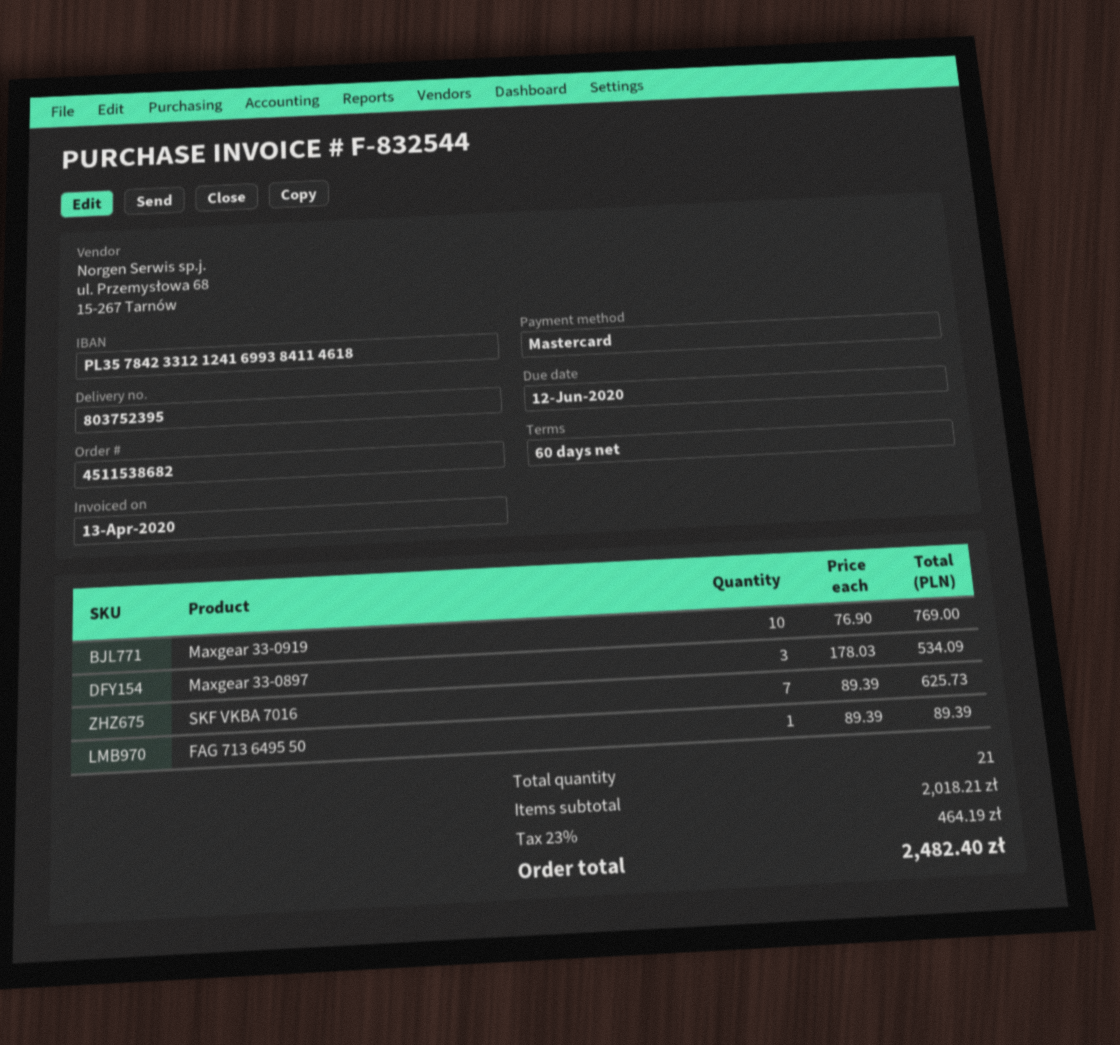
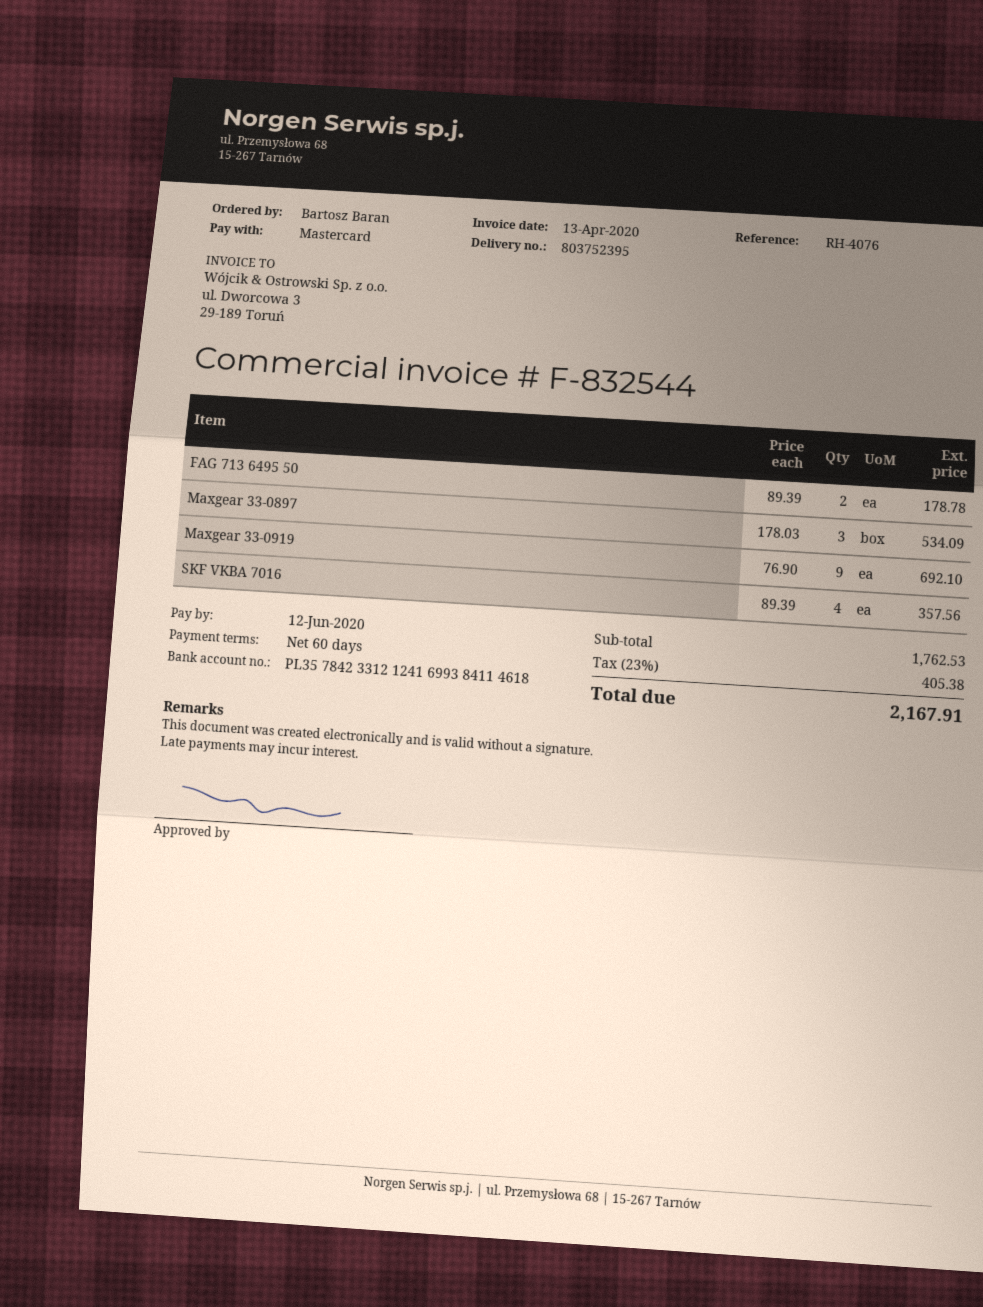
Maxgear 33-0919: 10 x 76.90 = 769.00 -> 9 x 76.90 = 692.10
SKF VKBA 7016: 7 x 89.39 = 625.73 -> 4 x 89.39 = 357.56
FAG 713 6495 50: 1 x 89.39 = 89.39 -> 2 x 89.39 = 178.78
subtotal: 2018.21 -> 1762.53
tax: 23% = 464.19 -> 23% = 405.38
total: 2482.40 -> 2167.91

